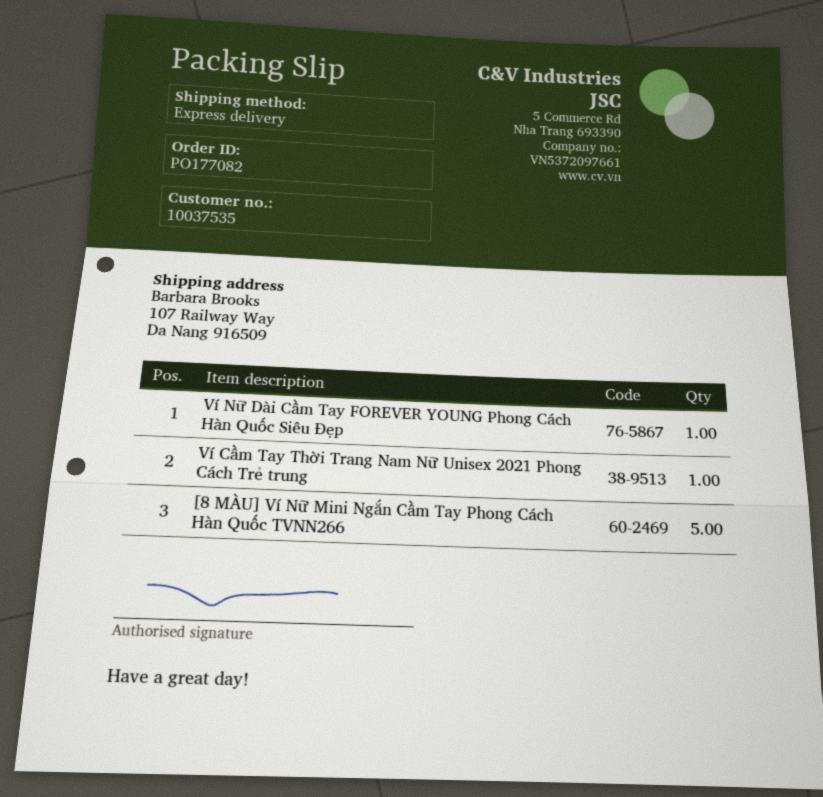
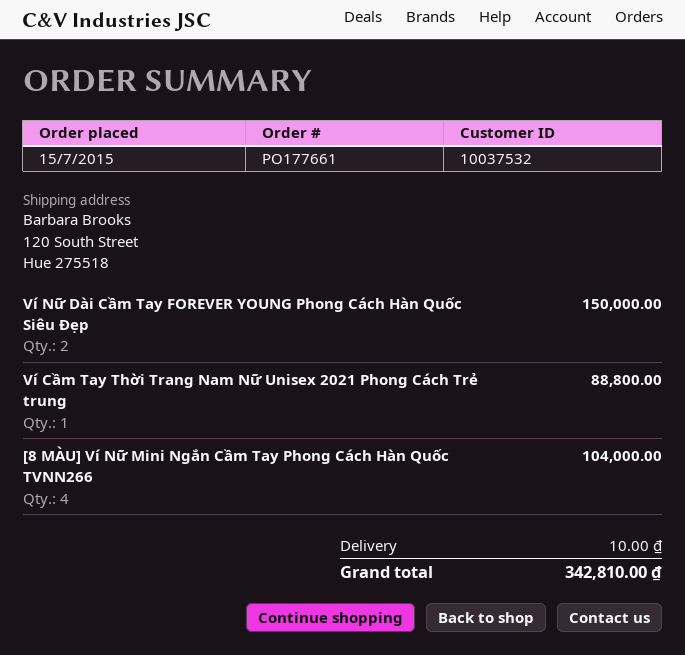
order number: PO177082 -> PO177661
customer number: 10037535 -> 10037532
ship to: 107 Railway Way, Da Nang 916509 -> 120 South Street, Hue 275518
Ví Nữ Dài Cầm Tay FOREVER YOUNG Phong Cách Hàn Quốc Siêu Đẹp: 1 -> 2
[8 MÀU] Ví Nữ Mini Ngắn Cầm Tay Phong Cách Hàn Quốc TVNN266: 5 -> 4

